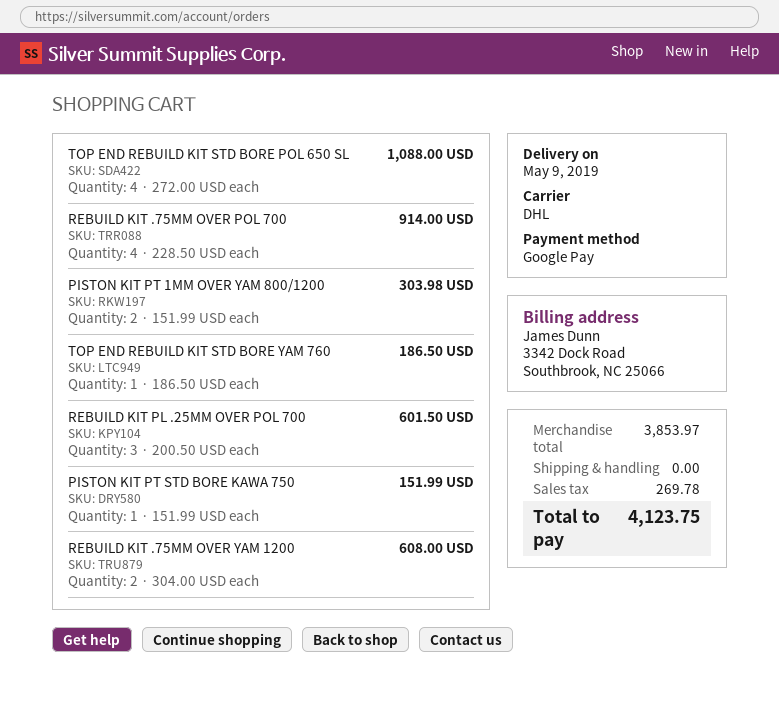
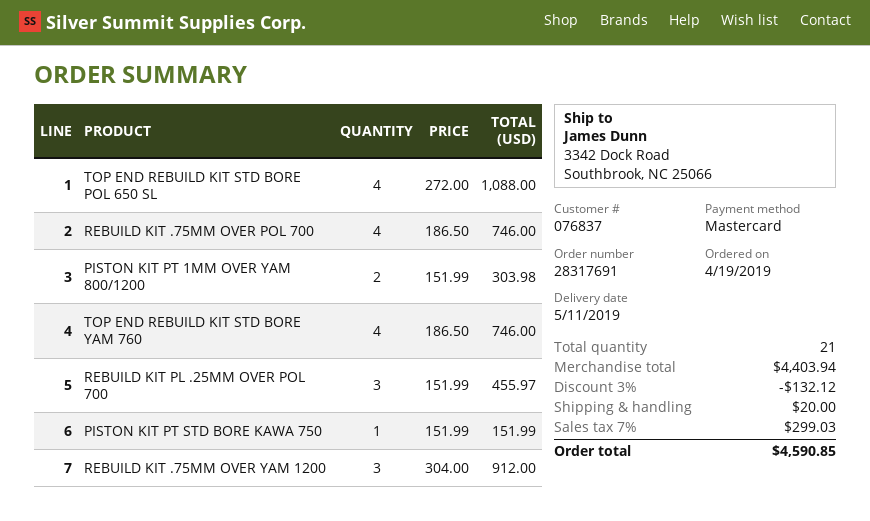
delivery date: 2019-05-09 -> 2019-05-11
payment method: Google Pay -> Mastercard
REBUILD KIT .75MM OVER POL 700: 4 x 228.50 = 914.00 -> 4 x 186.50 = 746.00
TOP END REBUILD KIT STD BORE YAM 760: 1 x 186.50 = 186.50 -> 4 x 186.50 = 746.00
REBUILD KIT PL .25MM OVER POL 700: 3 x 200.50 = 601.50 -> 3 x 151.99 = 455.97
REBUILD KIT .75MM OVER YAM 1200: 2 x 304.00 = 608.00 -> 3 x 304.00 = 912.00
subtotal: 3853.97 -> 4403.94
discount: none -> 3% = 132.12
shipping: 0.00 -> 20.00
tax: 269.78 -> 299.03
total: 4123.75 -> 4590.85

